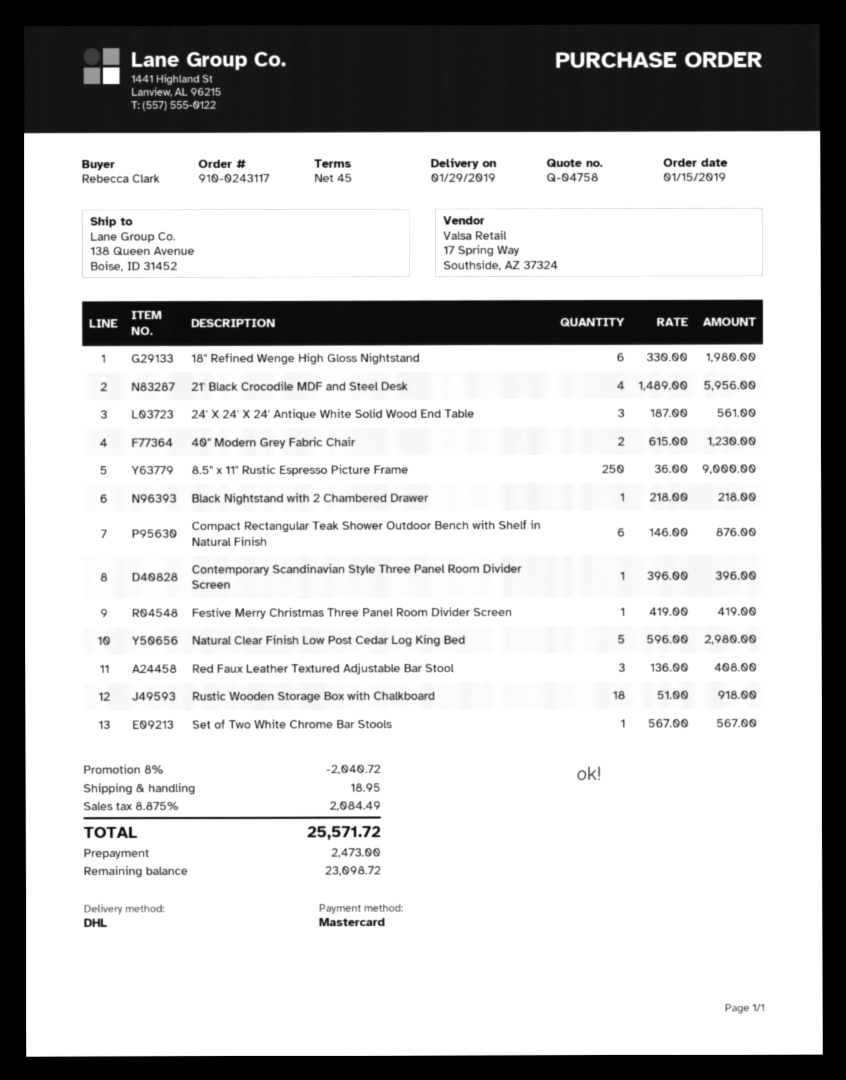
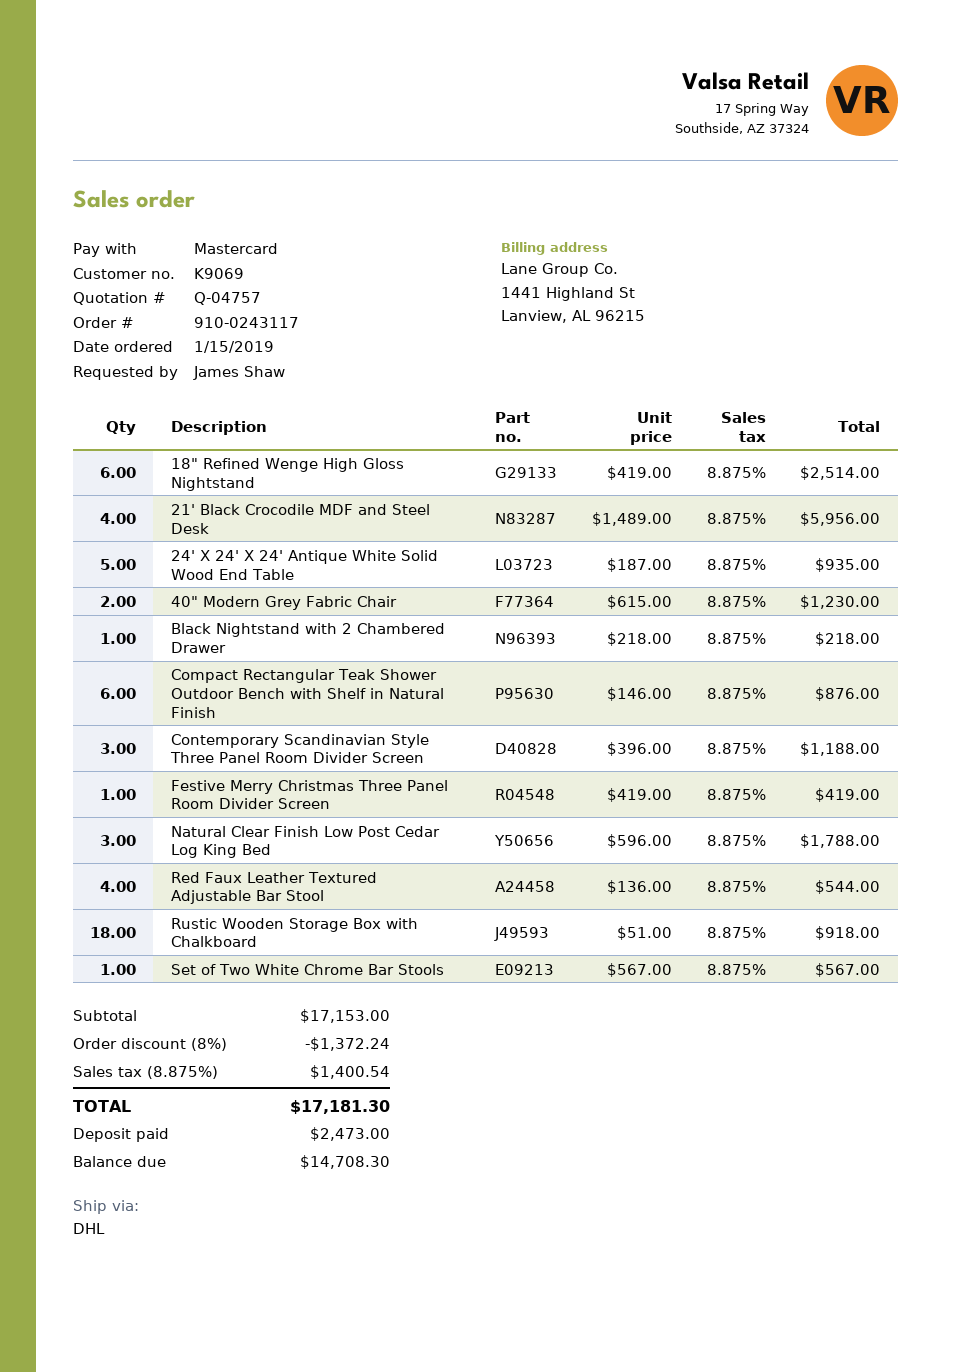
quote number: Q-04758 -> Q-04757
ordered by: Rebecca Clark -> James Shaw
18" Refined Wenge High Gloss Nightstand: 6 x 330.00 = 1980.00 -> 6 x 419.00 = 2514.00
24' X 24' X 24' Antique White Solid Wood End Table: 3 x 187.00 = 561.00 -> 5 x 187.00 = 935.00
8.5" x 11" Rustic Espresso Picture Frame: 250 x 36.00 = 9000.00 -> none
Contemporary Scandinavian Style Three Panel Room Divider Screen: 1 x 396.00 = 396.00 -> 3 x 396.00 = 1188.00
Natural Clear Finish Low Post Cedar Log King Bed: 5 x 596.00 = 2980.00 -> 3 x 596.00 = 1788.00
Red Faux Leather Textured Adjustable Bar Stool: 3 x 136.00 = 408.00 -> 4 x 136.00 = 544.00
discount: 8% = 2040.72 -> 8% = 1372.24
shipping: 18.95 -> none
tax: 8.875% = 2084.49 -> 8.875% = 1400.54
total: 25571.72 -> 17181.30
balance: 23098.72 -> 14708.30

